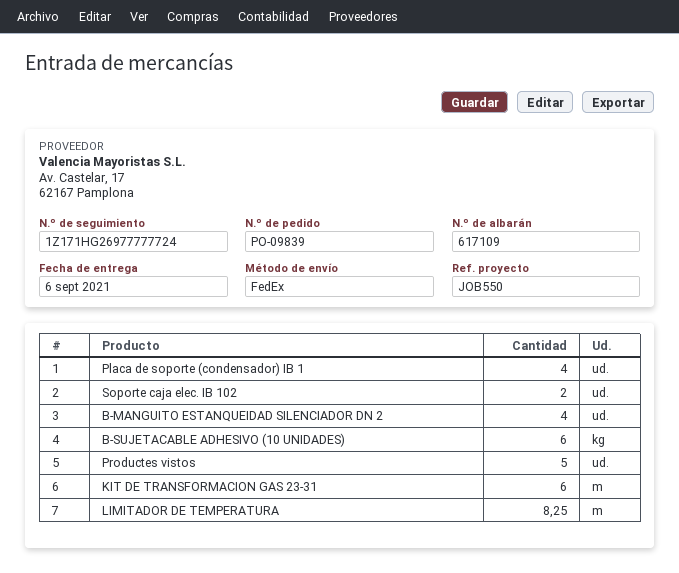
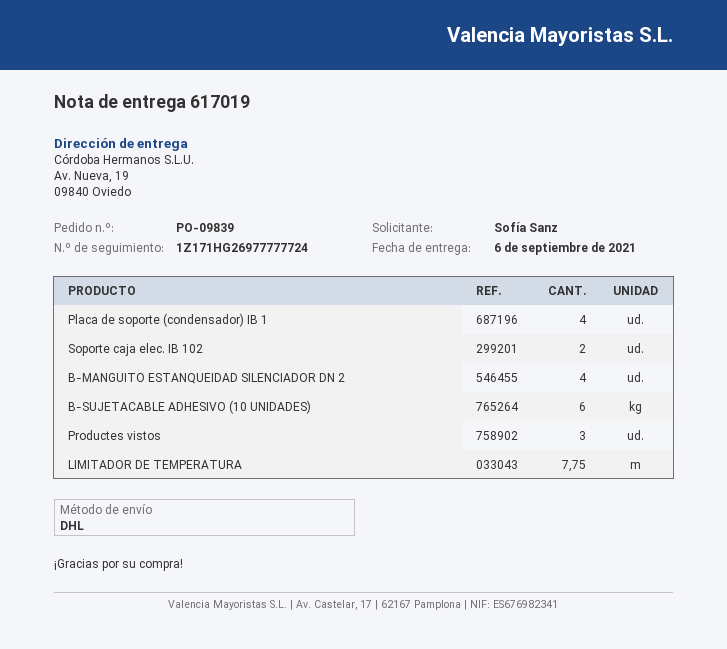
delivery note number: 617109 -> 617019
shipping method: FedEx -> DHL
Productes vistos: 5 -> 3
KIT DE TRANSFORMACION GAS 23-31: 6 -> none
LIMITADOR DE TEMPERATURA: 8.25 -> 7.75

